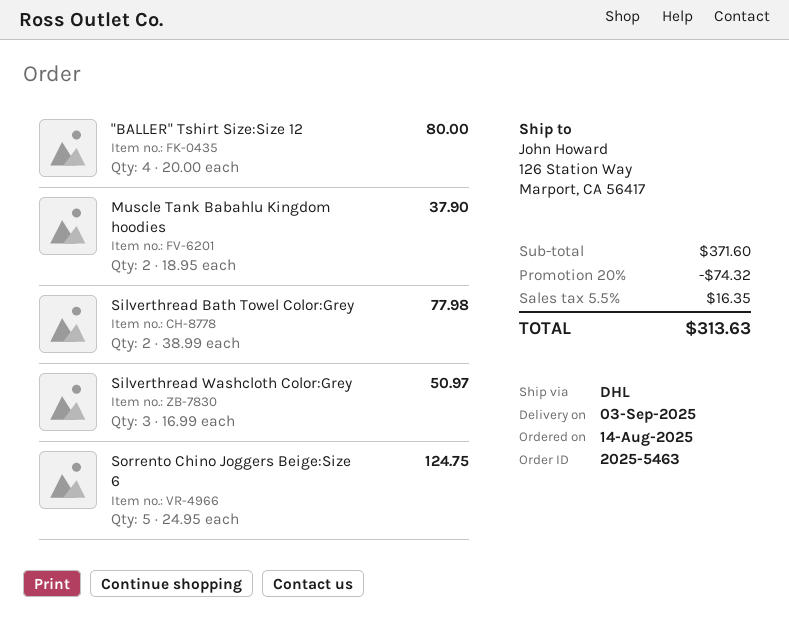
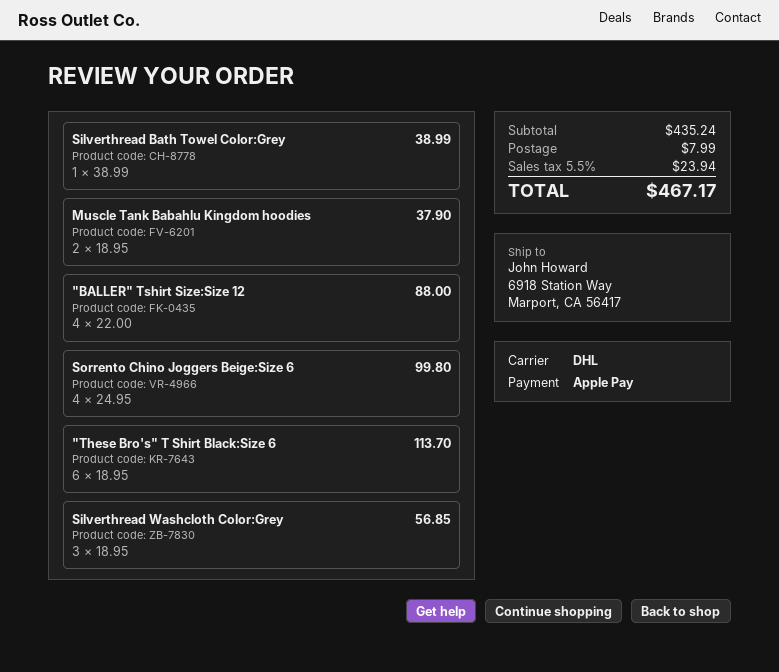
ship to: 126 Station Way, Marport, CA 56417 -> 6918 Station Way, Marport, CA 56417
"BALLER" Tshirt Size:Size 12: 4 x 20.00 = 80.00 -> 4 x 22.00 = 88.00
Silverthread Bath Towel Color:Grey: 2 x 38.99 = 77.98 -> 1 x 38.99 = 38.99
Silverthread Washcloth Color:Grey: 3 x 16.99 = 50.97 -> 3 x 18.95 = 56.85
Sorrento Chino Joggers Beige:Size 6: 5 x 24.95 = 124.75 -> 4 x 24.95 = 99.80
"These Bro's" T Shirt Black:Size 6: none -> 6 x 18.95 = 113.70
subtotal: 371.60 -> 435.24
discount: 20% = 74.32 -> none
shipping: none -> 7.99
tax: 5.5% = 16.35 -> 5.5% = 23.94
total: 313.63 -> 467.17

